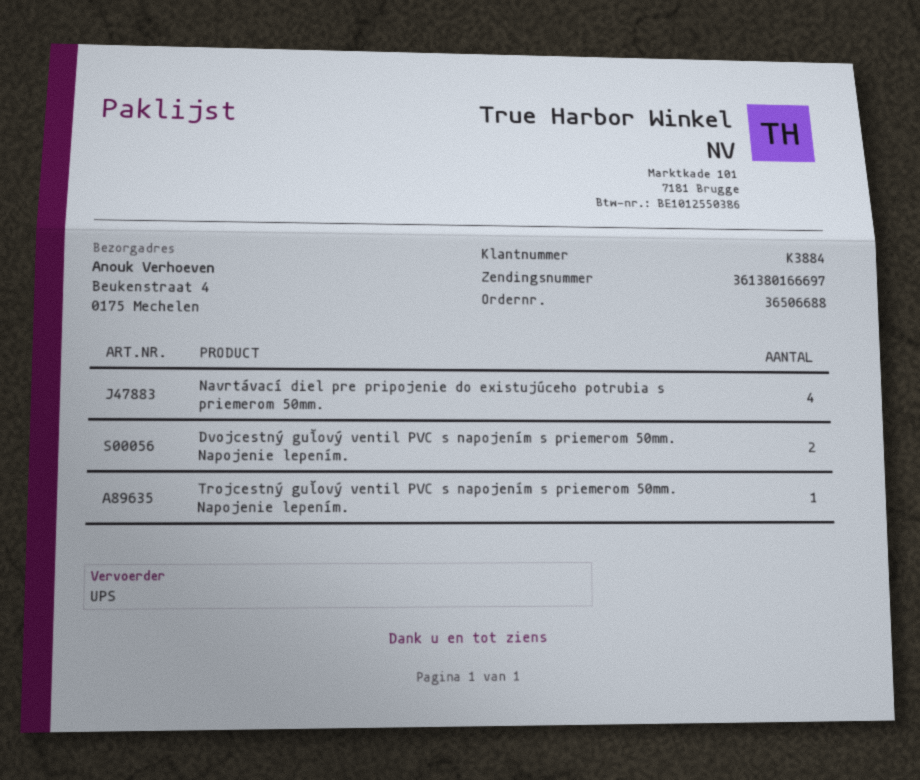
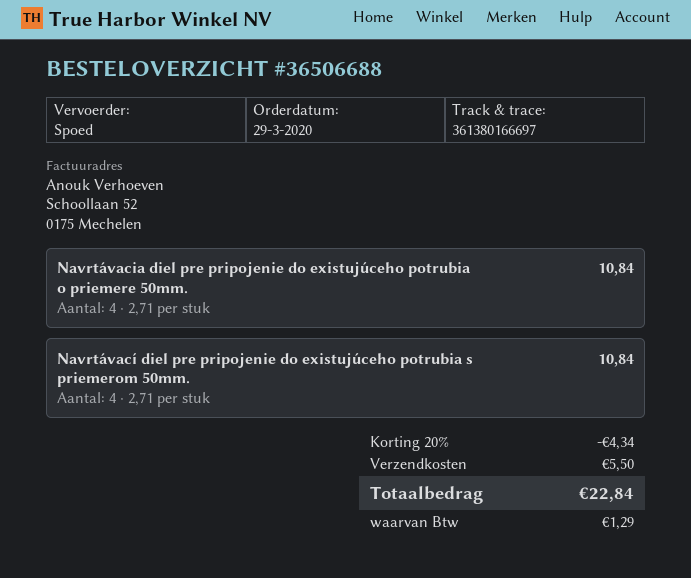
shipping method: UPS -> express
Dvojcestný guľový ventil PVC s napojením s priemerom 50mm. Napojenie lepením.: 2 -> none
Trojcestný guľový ventil PVC s napojením s priemerom 50mm. Napojenie lepením.: 1 -> none
Navrtávacia diel pre pripojenie do existujúceho potrubia o priemere 50mm.: none -> 4

